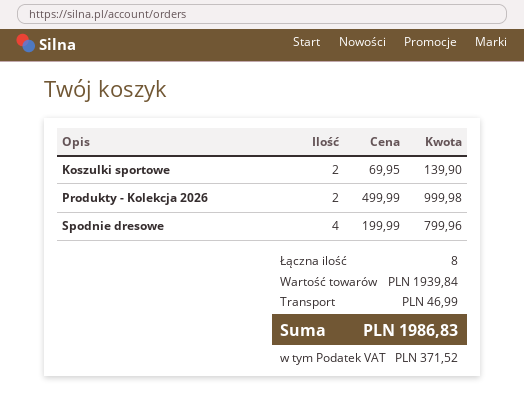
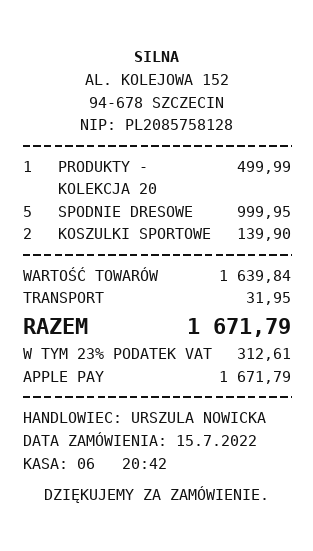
Produkty - Kolekcja 2026: 2 for 999.98 -> 1 for 499.99
Spodnie dresowe: 4 for 799.96 -> 5 for 999.95
subtotal: 1939.84 -> 1639.84
shipping: 46.99 -> 31.95
tax: 371.52 -> 312.61
total: 1986.83 -> 1671.79

